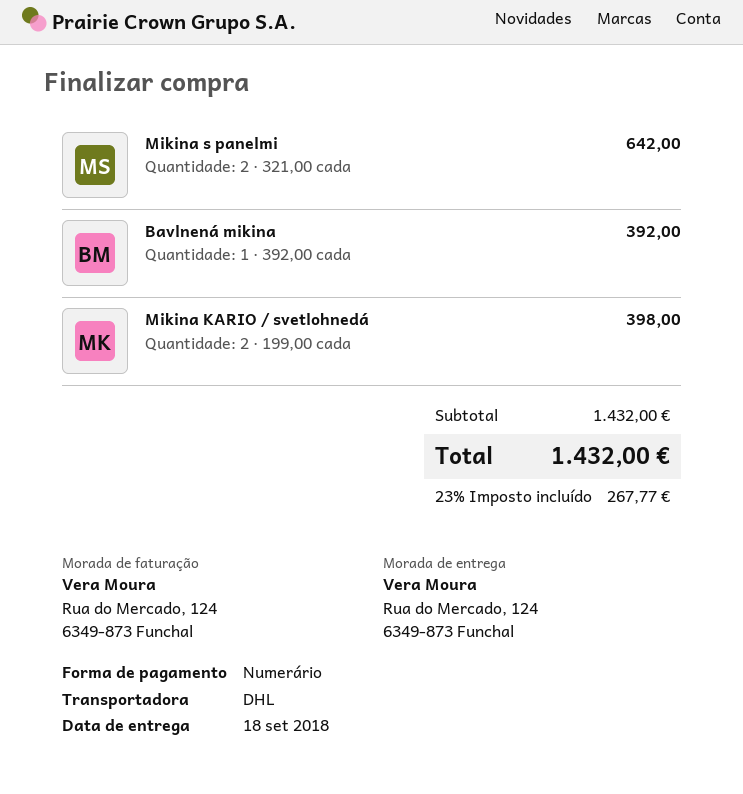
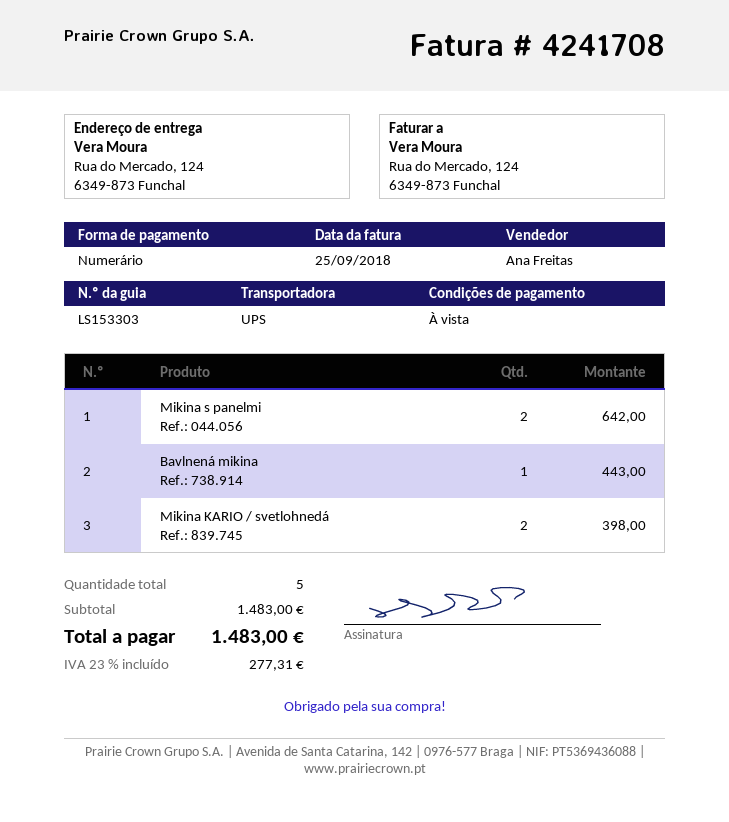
shipping method: DHL -> UPS
Bavlnená mikina: 1 for 392.00 -> 1 for 443.00
subtotal: 1432.00 -> 1483.00
tax: 23% = 267.77 -> 23% = 277.31
total: 1432.00 -> 1483.00

